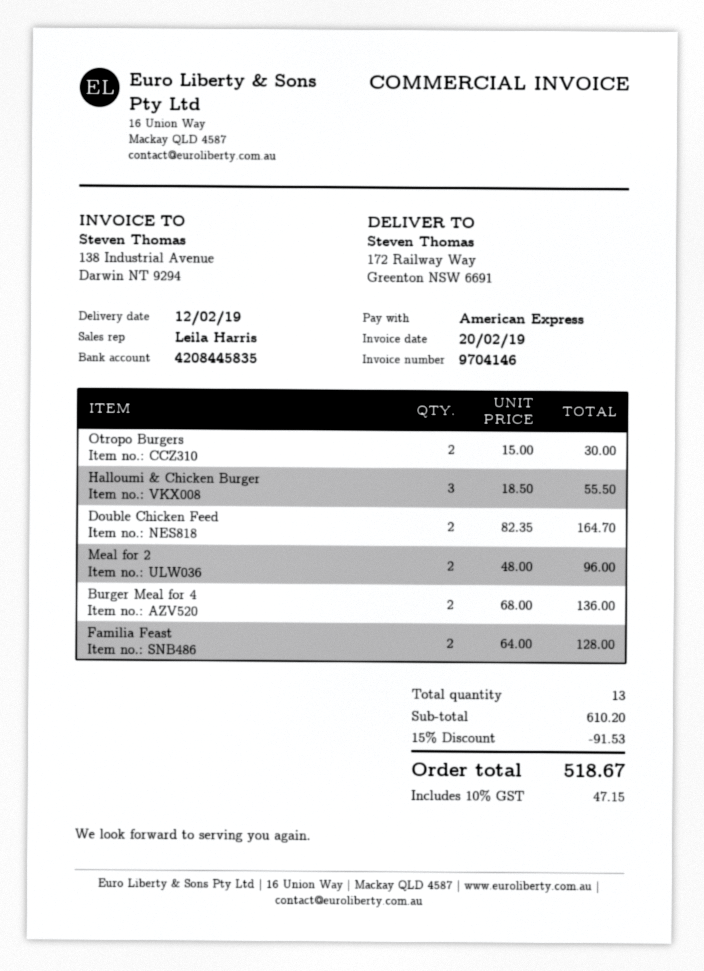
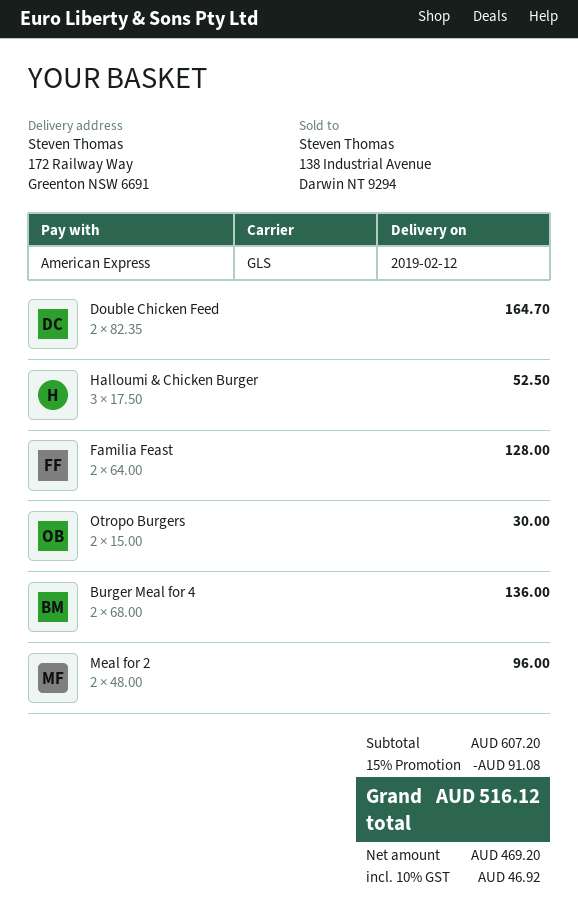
Halloumi & Chicken Burger: 3 x 18.50 = 55.50 -> 3 x 17.50 = 52.50
subtotal: 610.20 -> 607.20
discount: 15% = 91.53 -> 15% = 91.08
tax: 10% = 47.15 -> 10% = 46.92
total: 518.67 -> 516.12

